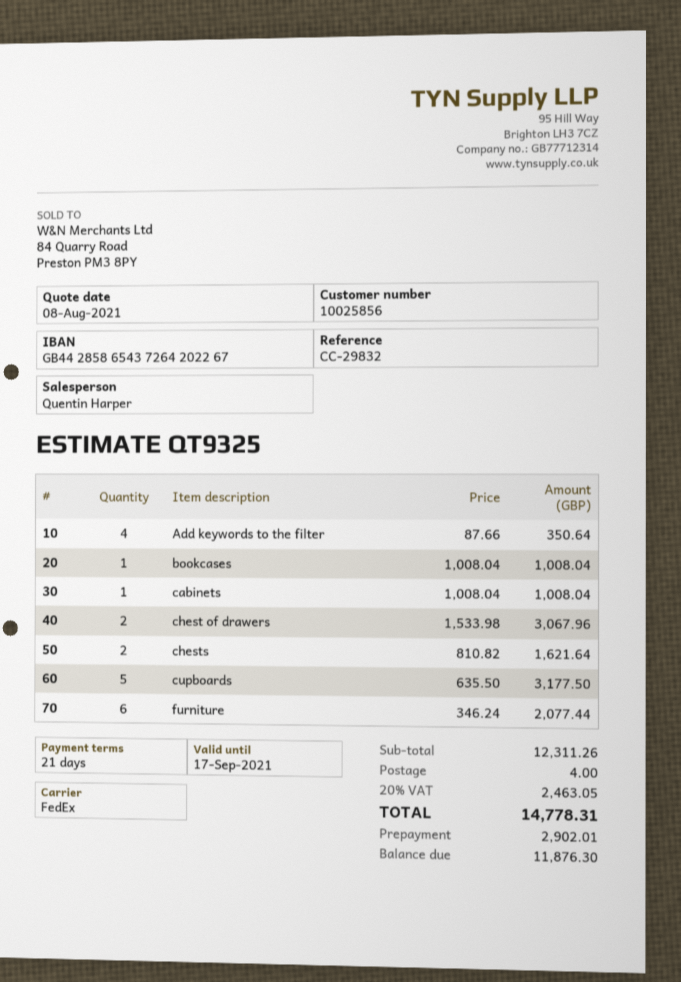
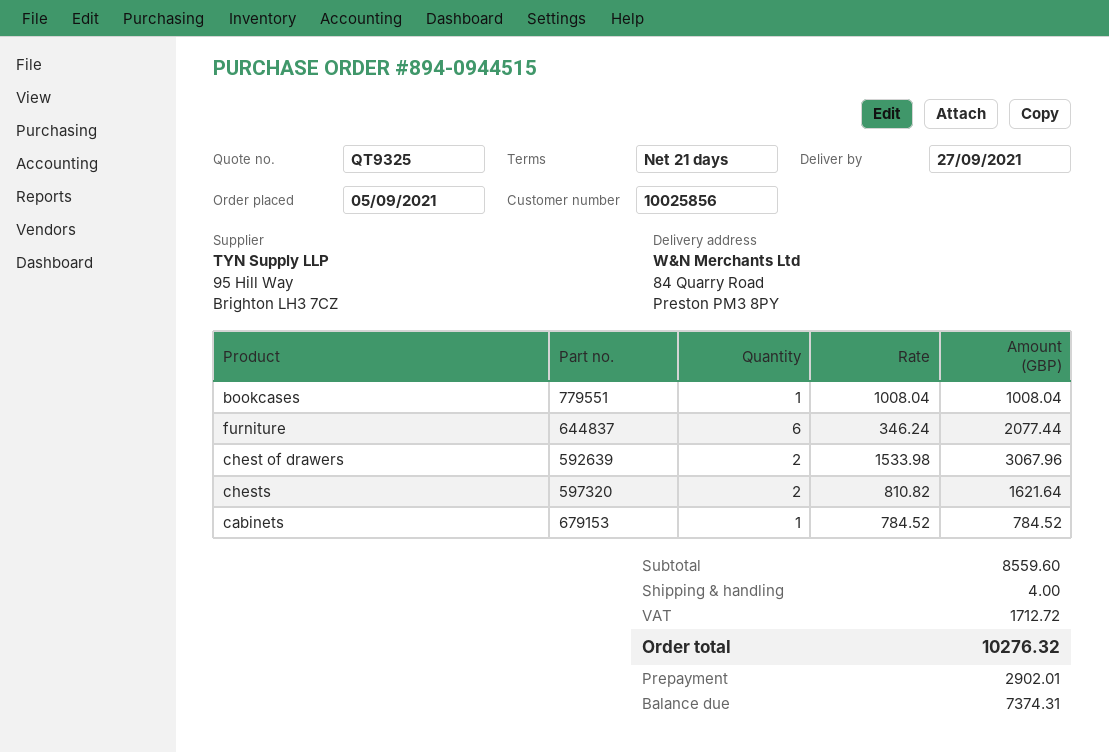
Add keywords to the filter: 4 x 87.66 = 350.64 -> none
cabinets: 1 x 1008.04 = 1008.04 -> 1 x 784.52 = 784.52
cupboards: 5 x 635.50 = 3177.50 -> none
subtotal: 12311.26 -> 8559.60
tax: 2463.05 -> 1712.72
total: 14778.31 -> 10276.32
balance: 11876.30 -> 7374.31

